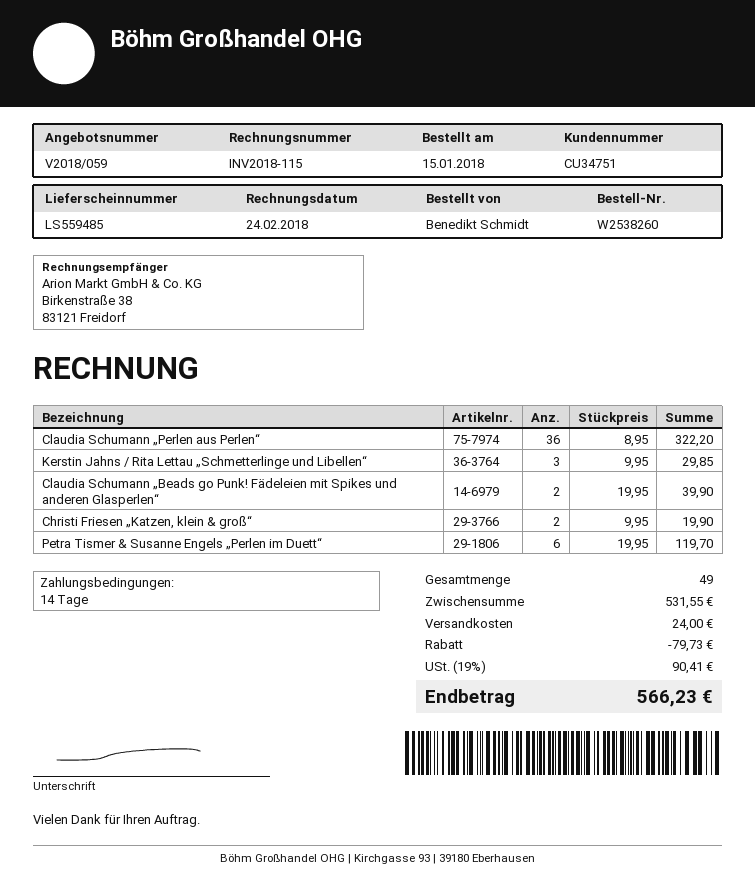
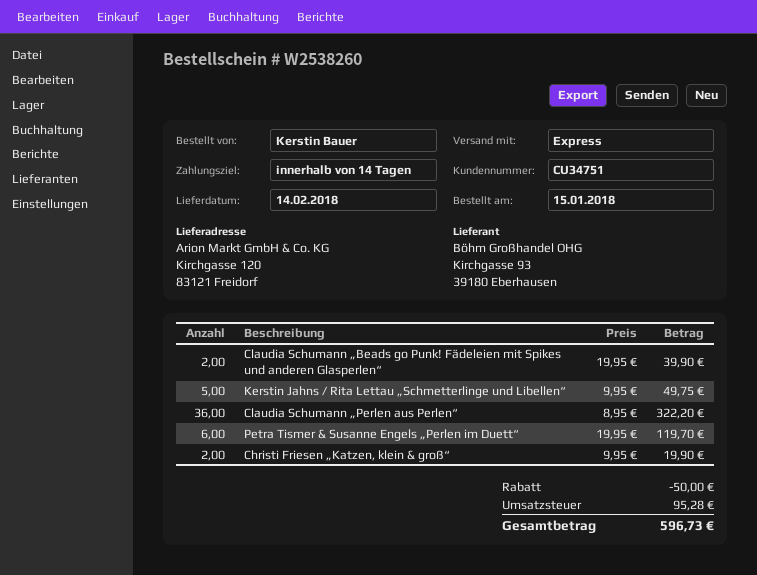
ordered by: Benedikt Schmidt -> Kerstin Bauer
Kerstin Jahns / Rita Lettau „Schmetterlinge und Libellen“: 3 x 9.95 = 29.85 -> 5 x 9.95 = 49.75
discount: 79.73 -> 50.00
shipping: 24.00 -> none
tax: 90.41 -> 95.28
total: 566.23 -> 596.73

